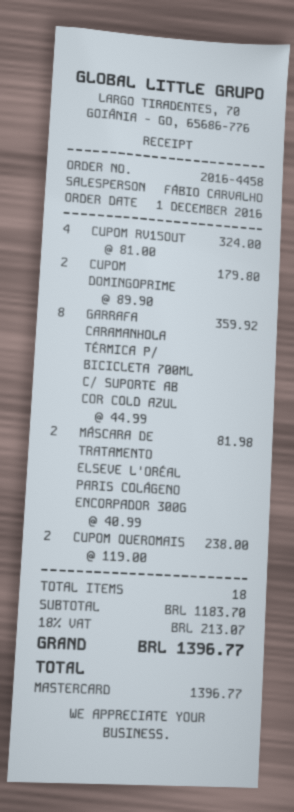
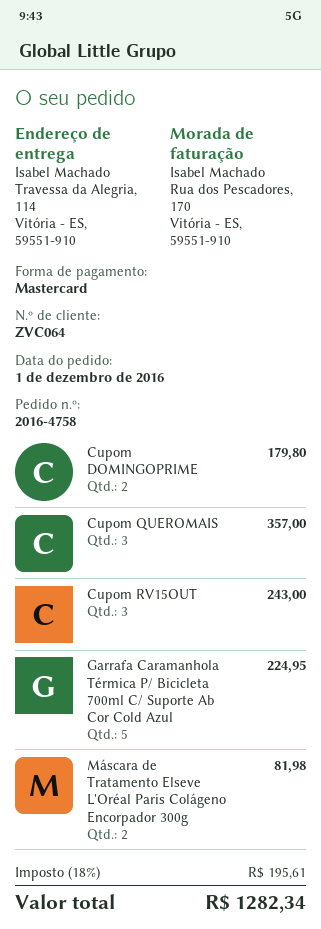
order number: 2016-4458 -> 2016-4758
CUPOM RV15OUT: 4 for 324.00 -> 3 for 243.00
GARRAFA CARAMANHOLA TÉRMICA P/ BICICLETA 700ML C/ SUPORTE AB COR COLD AZUL: 8 for 359.92 -> 5 for 224.95
CUPOM QUEROMAIS: 2 for 238.00 -> 3 for 357.00
tax: 18% = 213.07 -> 18% = 195.61
total: 1396.77 -> 1282.34

